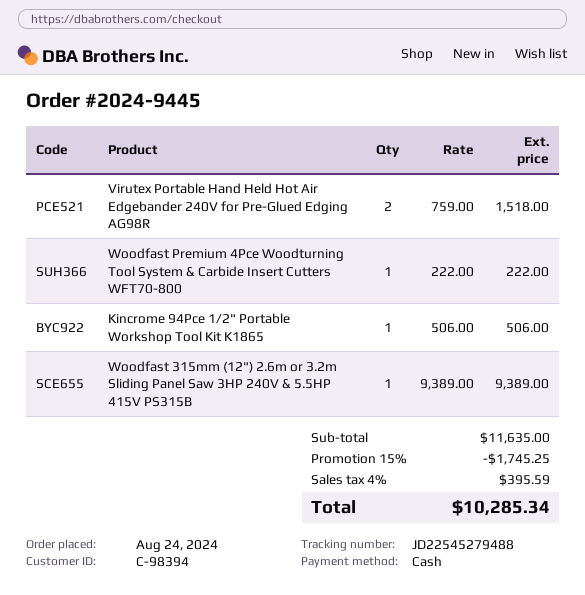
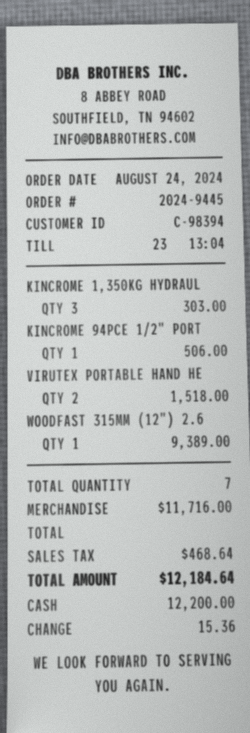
Woodfast Premium 4Pce Woodturning Tool System & Carbide Insert Cutters WFT70-800: 1 for 222.00 -> none
KINCROME 1,350KG HYDRAUL: none -> 3 for 303.00
subtotal: 11635.00 -> 11716.00
discount: 15% = 1745.25 -> none
tax: 395.59 -> 468.64
total: 10285.34 -> 12184.64

